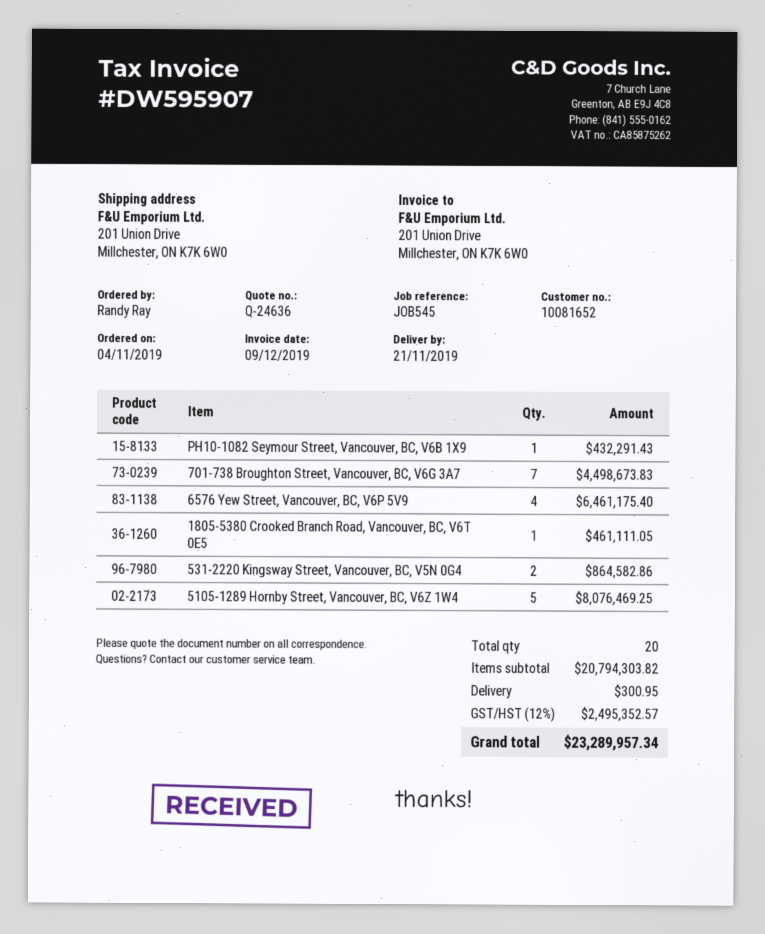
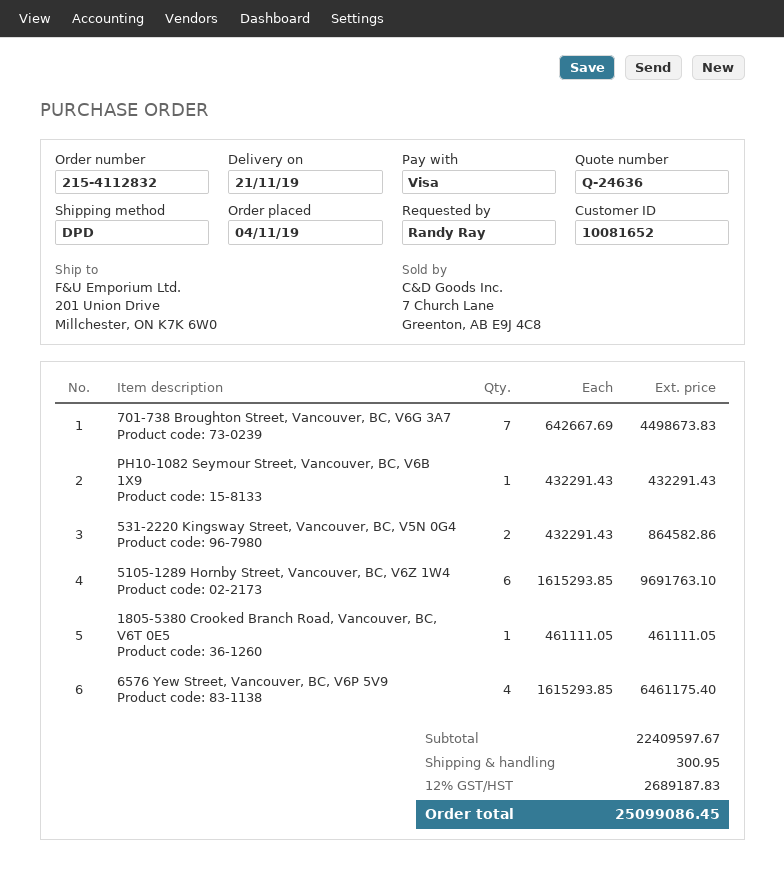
5105-1289 Hornby Street, Vancouver, BC, V6Z 1W4: 5 for 8076469.25 -> 6 for 9691763.10
subtotal: 20794303.82 -> 22409597.67
tax: 12% = 2495352.57 -> 12% = 2689187.83
total: 23289957.34 -> 25099086.45

